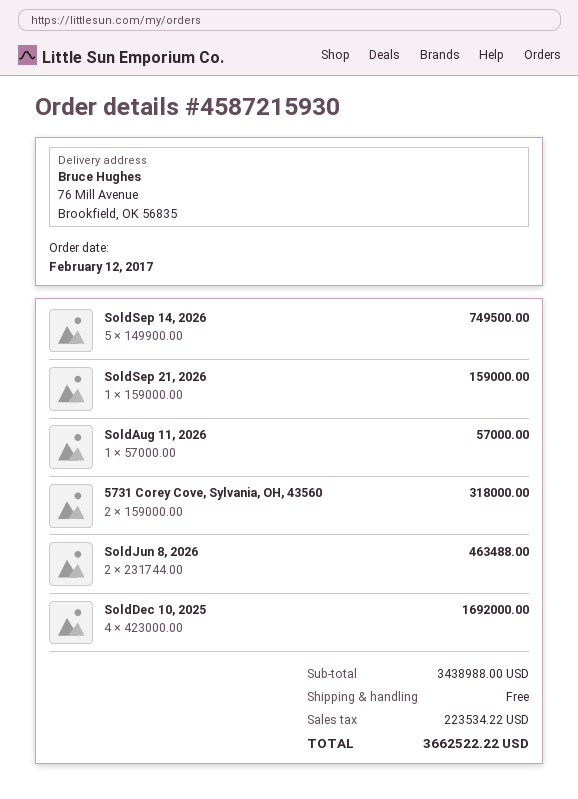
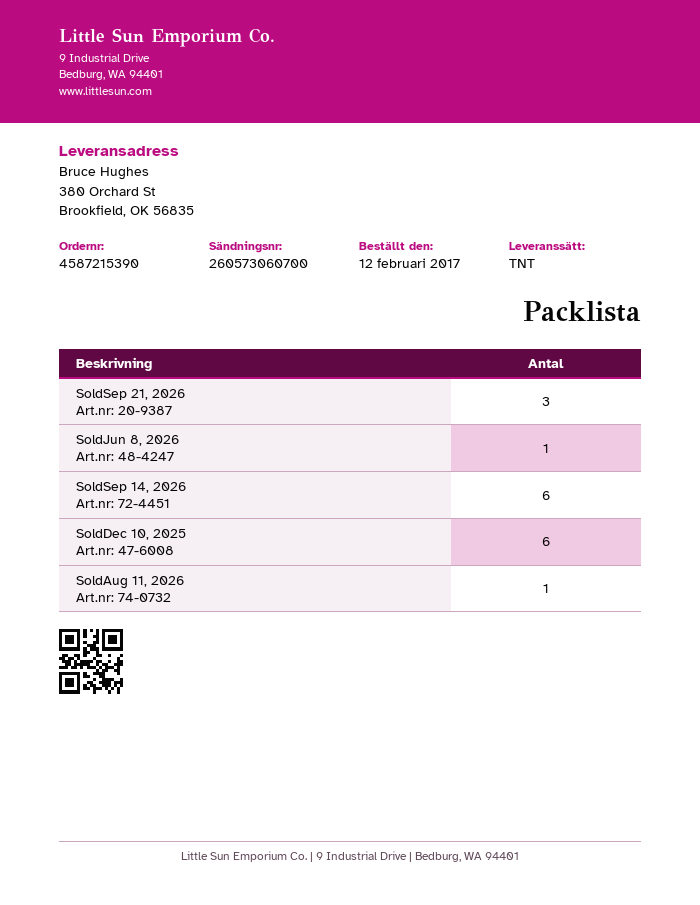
order number: 4587215930 -> 4587215390
ship to: 76 Mill Avenue, Brookfield, OK 56835 -> 380 Orchard St, Brookfield, OK 56835
SoldSep 14, 2026: 5 -> 6
SoldSep 21, 2026: 1 -> 3
5731 Corey Cove, Sylvania, OH, 43560: 2 -> none
SoldJun 8, 2026: 2 -> 1
SoldDec 10, 2025: 4 -> 6

